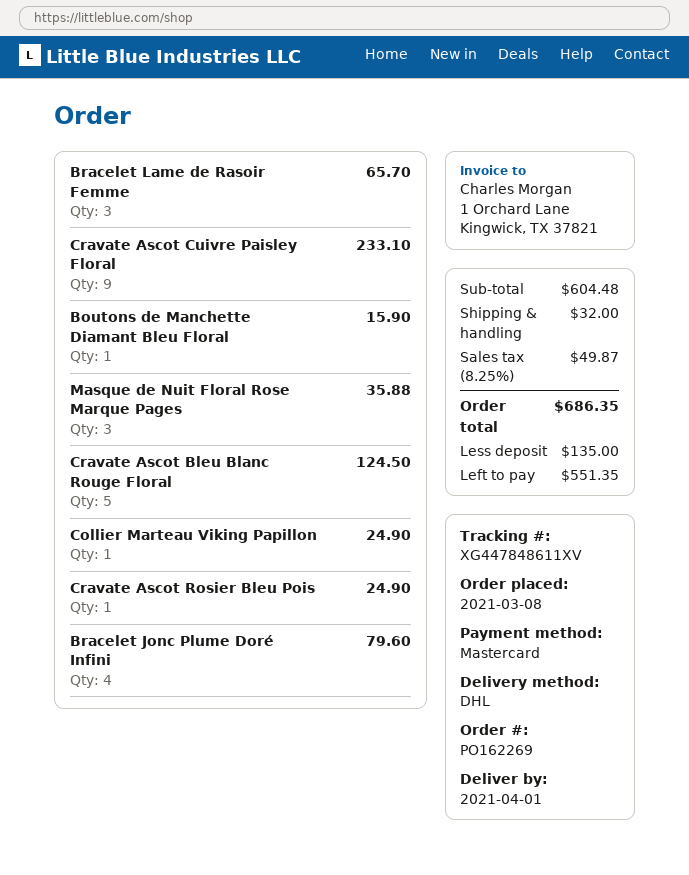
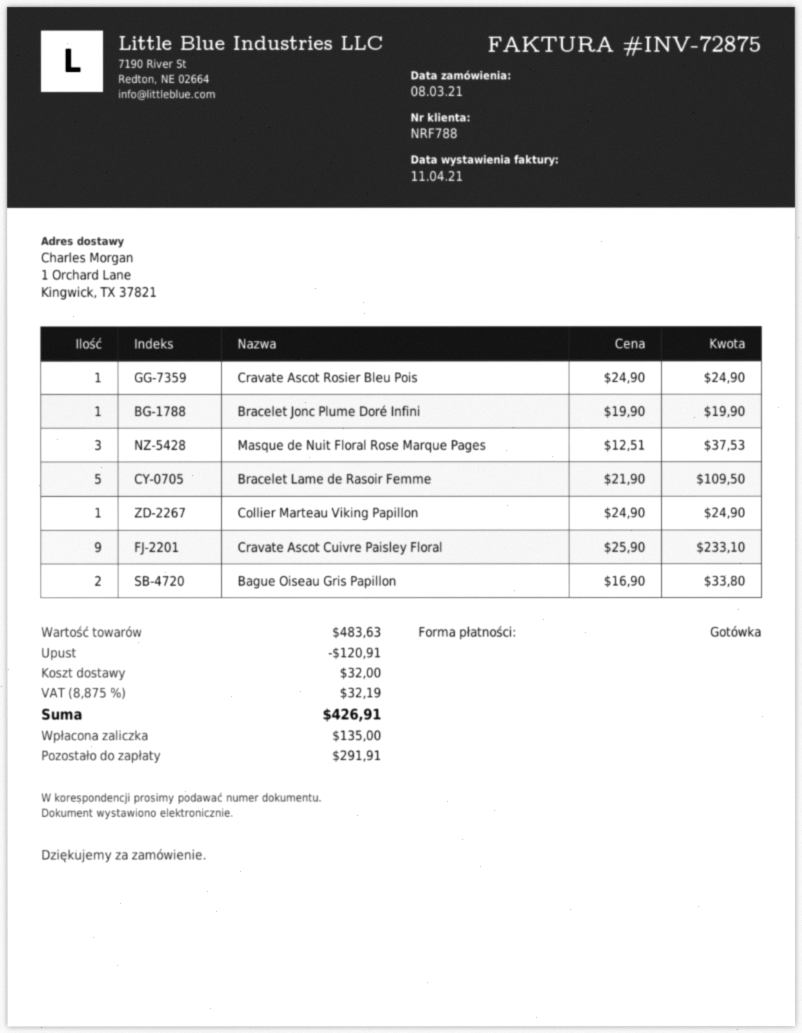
payment method: Mastercard -> cash
Bracelet Lame de Rasoir Femme: 3 for 65.70 -> 5 for 109.50
Boutons de Manchette Diamant Bleu Floral: 1 for 15.90 -> none
Masque de Nuit Floral Rose Marque Pages: 3 for 35.88 -> 3 for 37.53
Cravate Ascot Bleu Blanc Rouge Floral: 5 for 124.50 -> none
Bracelet Jonc Plume Doré Infini: 4 for 79.60 -> 1 for 19.90
Bague Oiseau Gris Papillon: none -> 2 for 33.80
subtotal: 604.48 -> 483.63
discount: none -> 120.91
tax: 8.25% = 49.87 -> 8.875% = 32.19
total: 686.35 -> 426.91
balance: 551.35 -> 291.91

